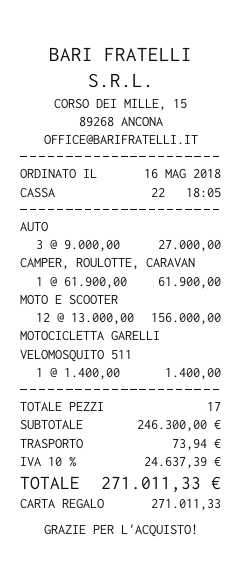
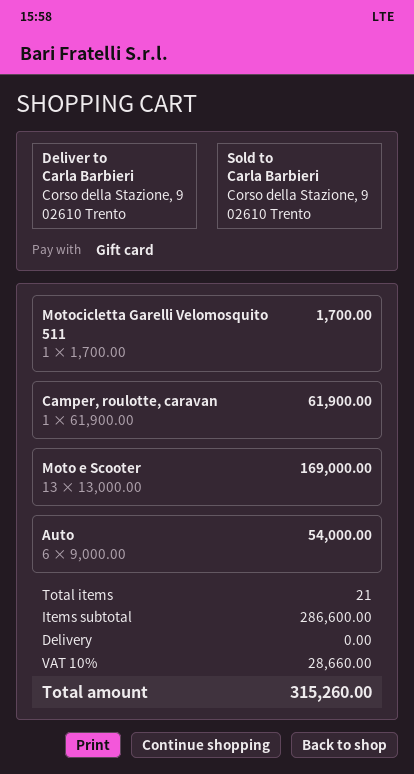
AUTO: 3 x 9000.00 = 27000.00 -> 6 x 9000.00 = 54000.00
MOTO E SCOOTER: 12 x 13000.00 = 156000.00 -> 13 x 13000.00 = 169000.00
MOTOCICLETTA GARELLI VELOMOSQUITO 511: 1 x 1400.00 = 1400.00 -> 1 x 1700.00 = 1700.00
total quantity: 17 -> 21
subtotal: 246300.00 -> 286600.00
shipping: 73.94 -> 0.00
tax: 10% = 24637.39 -> 10% = 28660.00
total: 271011.33 -> 315260.00

